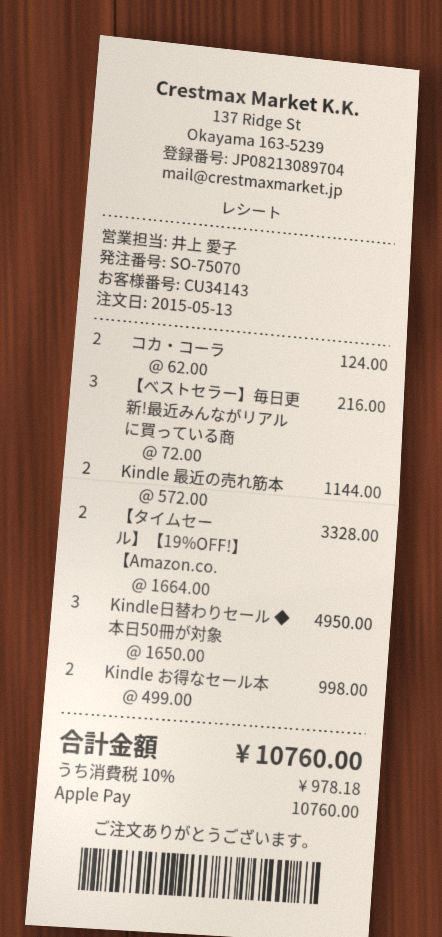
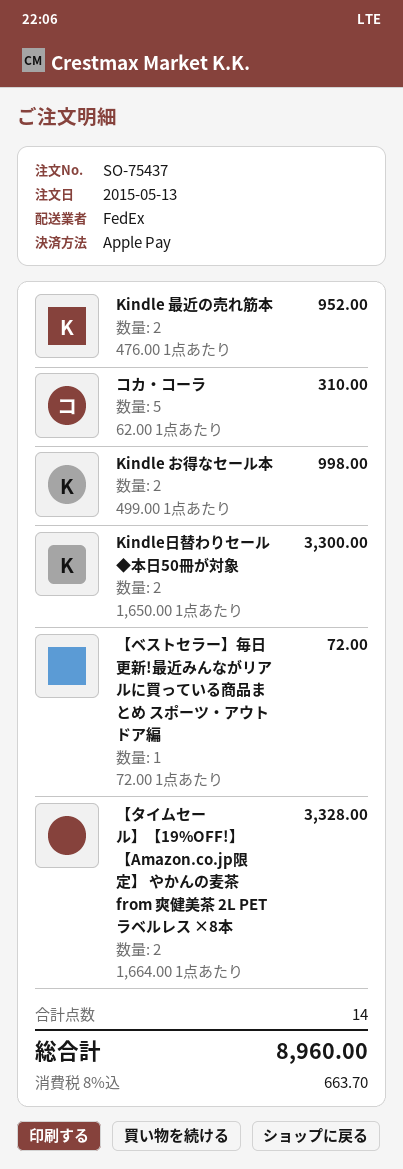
order number: SO-75070 -> SO-75437
コカ・コーラ: 2 x 62.00 = 124.00 -> 5 x 62.00 = 310.00
【ベストセラー】毎日更新!最近みんながリアルに買っている商: 3 x 72.00 = 216.00 -> 1 x 72.00 = 72.00
Kindle 最近の売れ筋本: 2 x 572.00 = 1144.00 -> 2 x 476.00 = 952.00
Kindle日替わりセール ◆本日50冊が対象: 3 x 1650.00 = 4950.00 -> 2 x 1650.00 = 3300.00
tax: 10% = 978.18 -> 8% = 663.70
total: 10760.00 -> 8960.00

